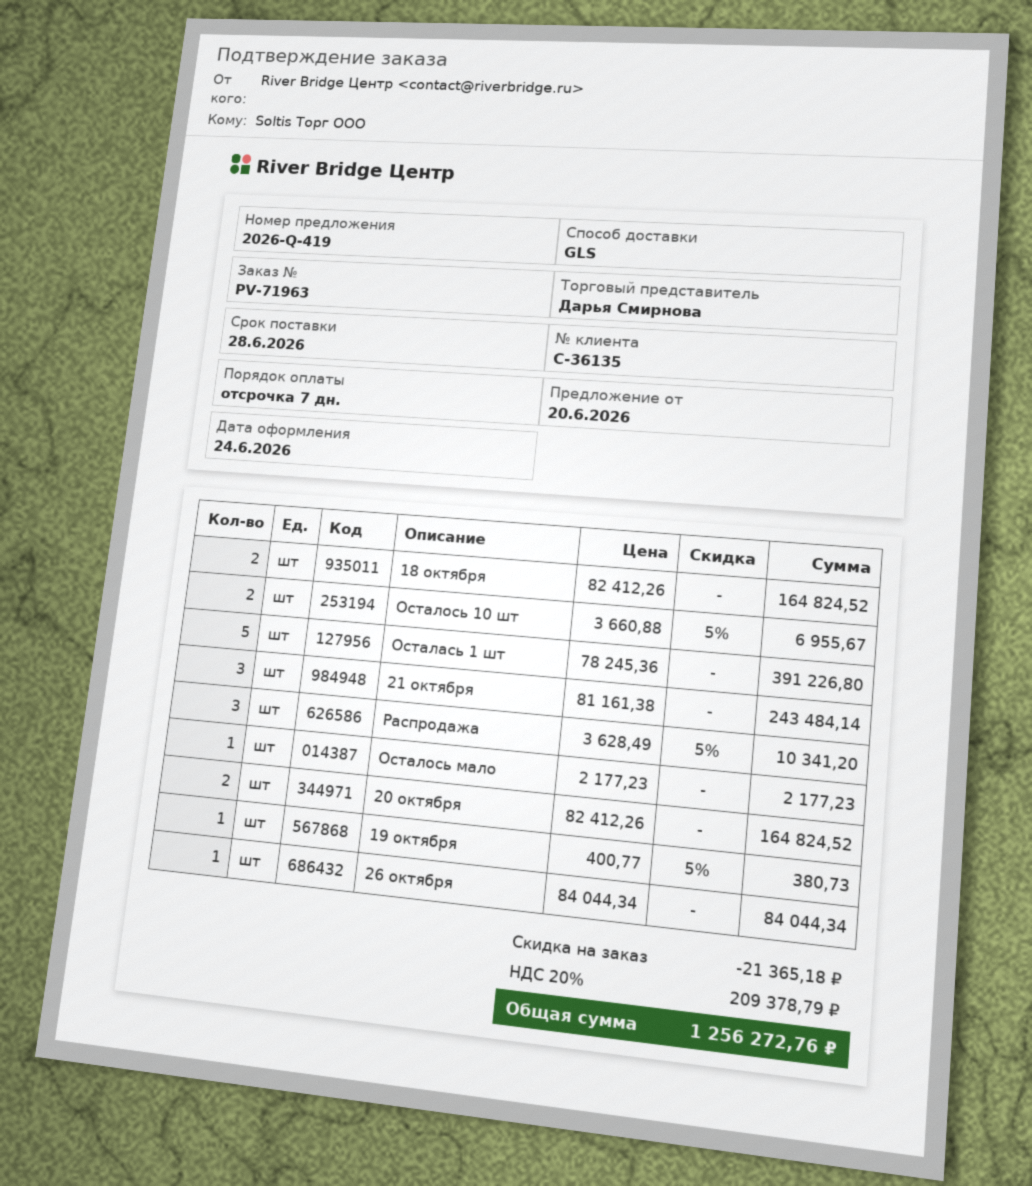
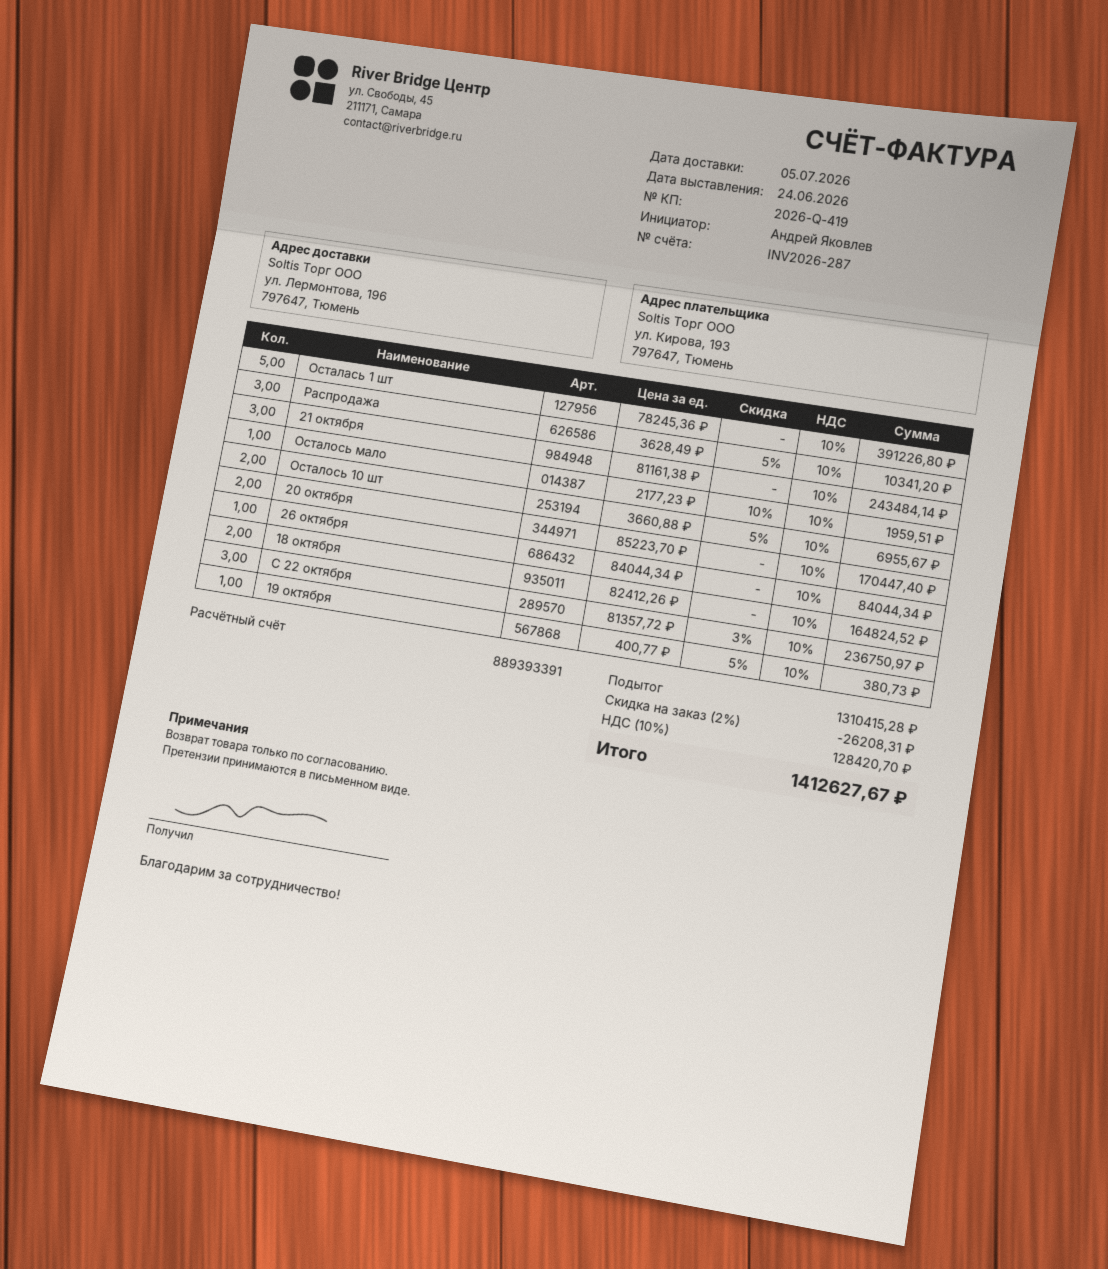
delivery date: 2026-06-28 -> 2026-07-05
Осталось мало: 1 x 2177.23 = 2177.23 -> 1 x 2177.23 - 10% = 1959.51
20 октября: 2 x 82412.26 = 164824.52 -> 2 x 85223.70 = 170447.40
С 22 октября: none -> 3 x 81357.72 - 3% = 236750.97
discount: 21365.18 -> 26208.31
tax: 20% = 209378.79 -> 10% = 128420.70
total: 1256272.76 -> 1412627.67

